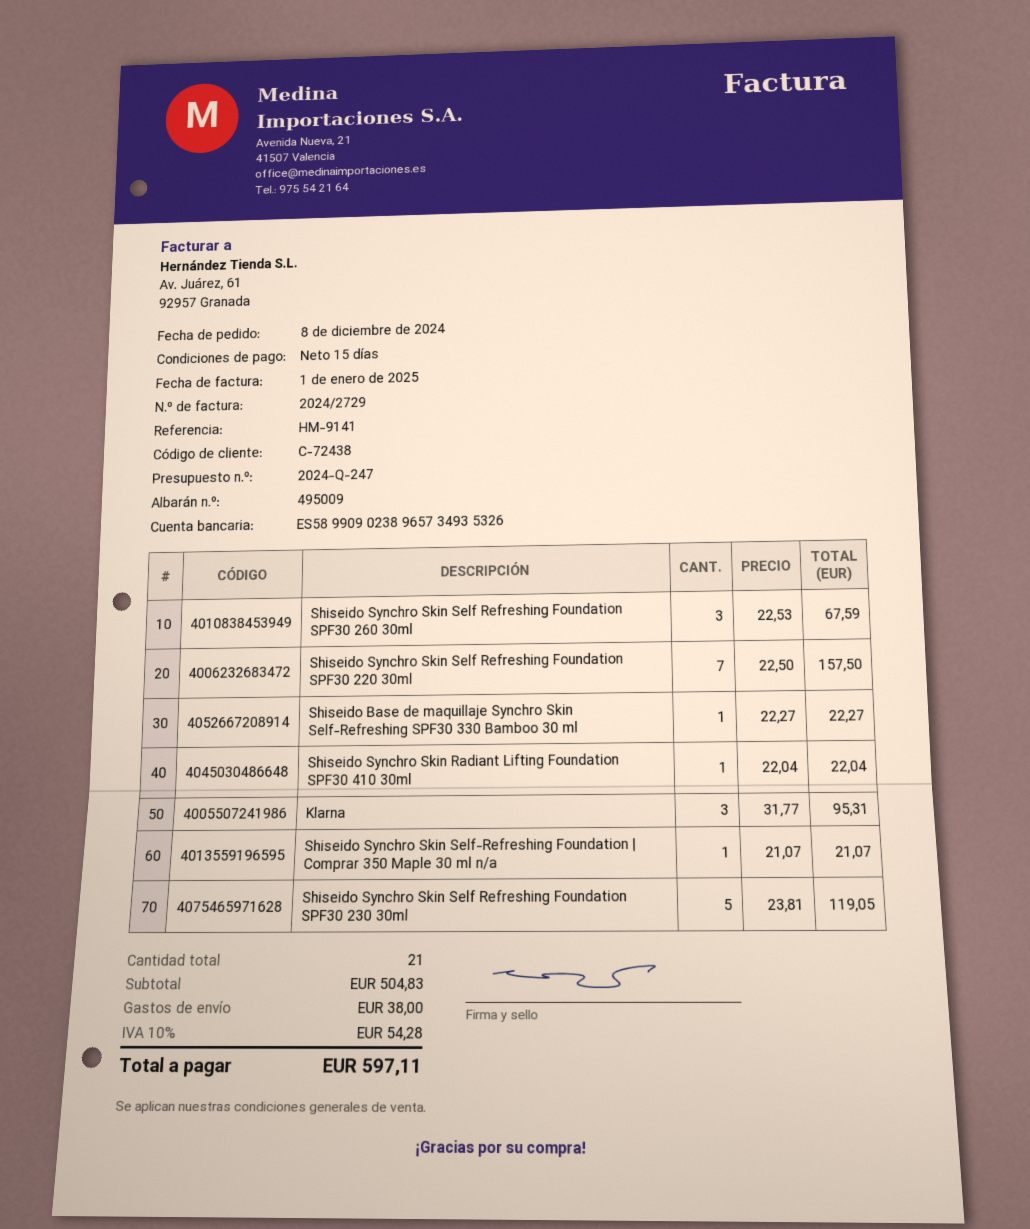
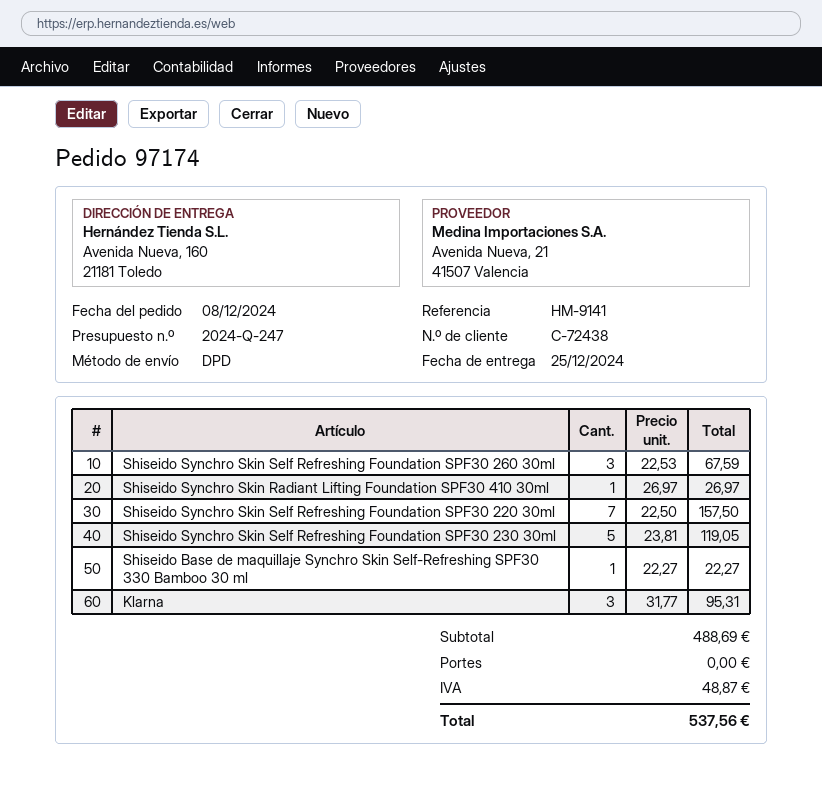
Shiseido Synchro Skin Radiant Lifting Foundation SPF30 410 30ml: 1 x 22.04 = 22.04 -> 1 x 26.97 = 26.97
Shiseido Synchro Skin Self-Refreshing Foundation | Comprar 350 Maple 30 ml n/a: 1 x 21.07 = 21.07 -> none
subtotal: 504.83 -> 488.69
shipping: 38.00 -> 0.00
tax: 54.28 -> 48.87
total: 597.11 -> 537.56

